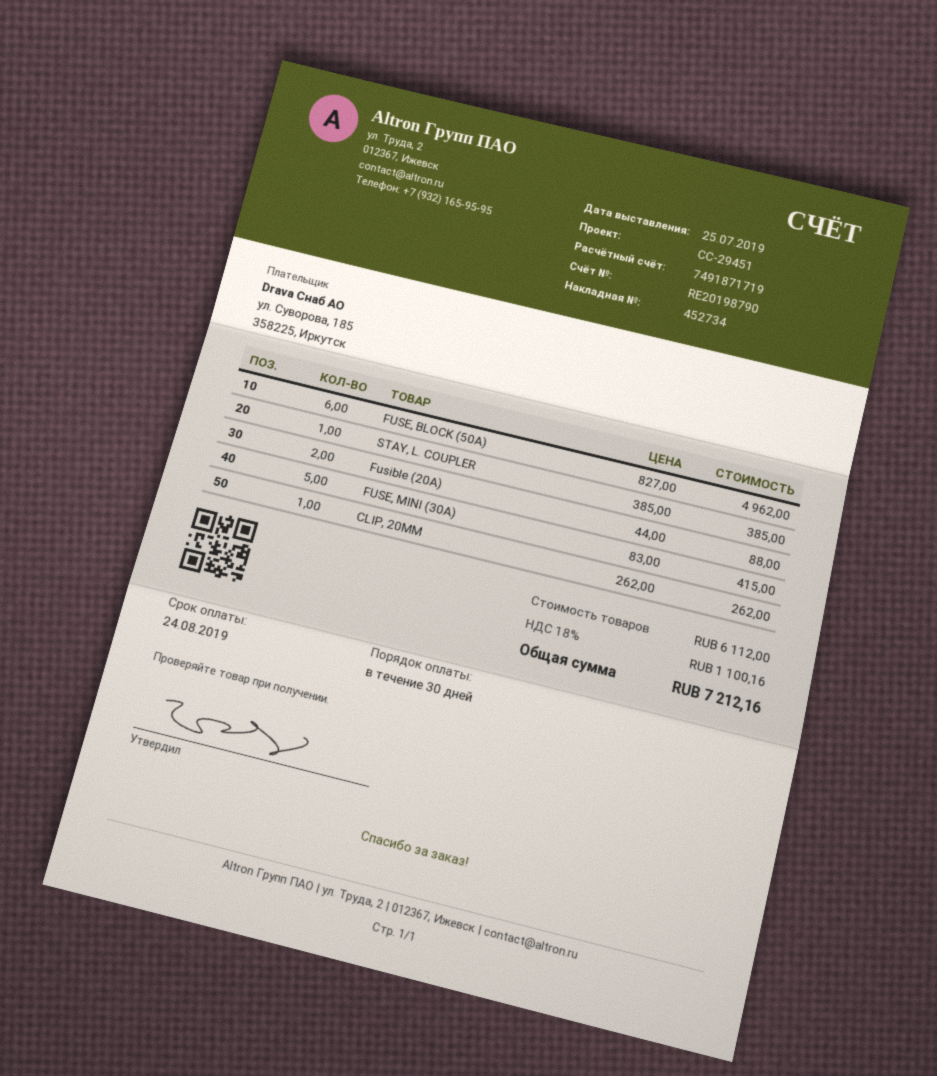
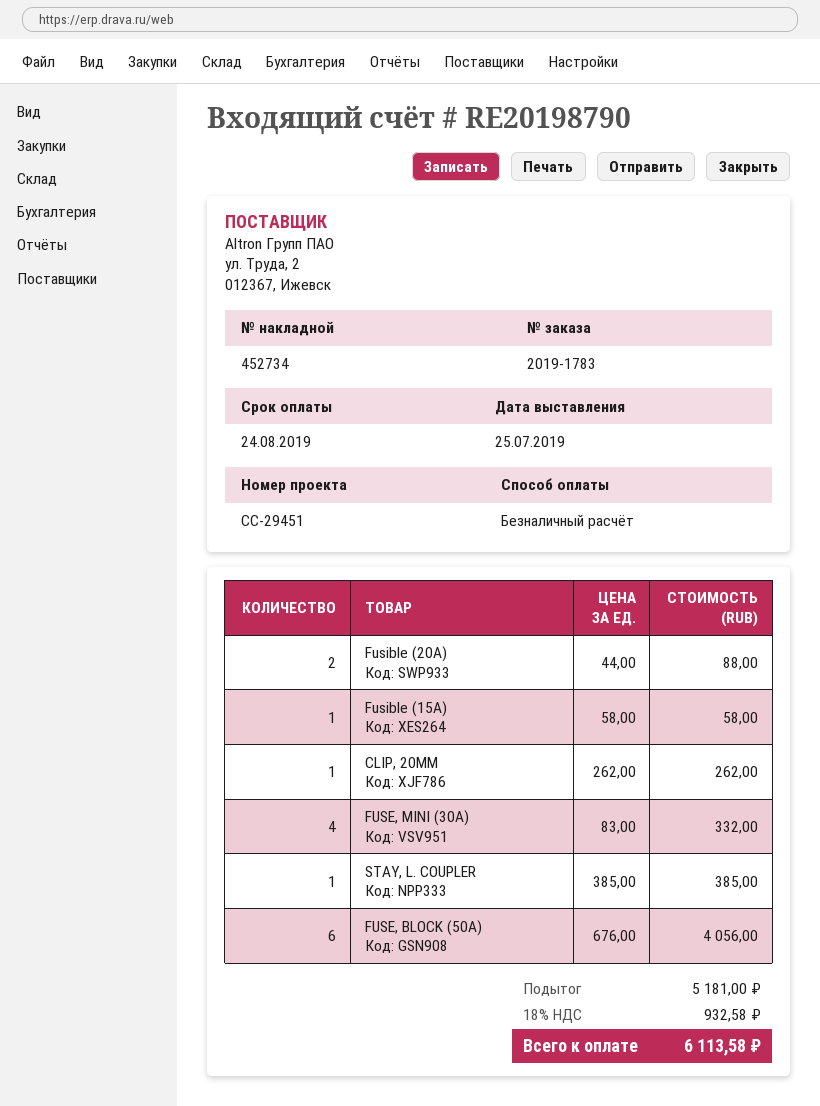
FUSE, BLOCK (50A): 6 x 827.00 = 4962.00 -> 6 x 676.00 = 4056.00
FUSE, MINI (30A): 5 x 83.00 = 415.00 -> 4 x 83.00 = 332.00
Fusible (15A): none -> 1 x 58.00 = 58.00
subtotal: 6112.00 -> 5181.00
tax: 18% = 1100.16 -> 18% = 932.58
total: 7212.16 -> 6113.58

